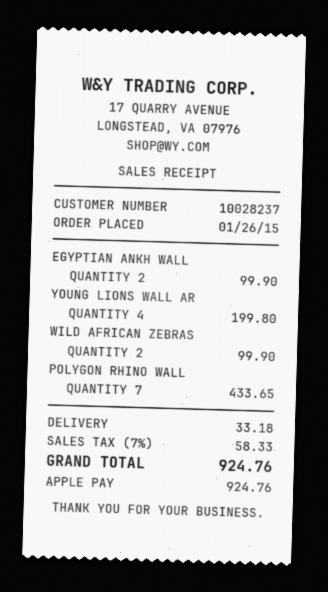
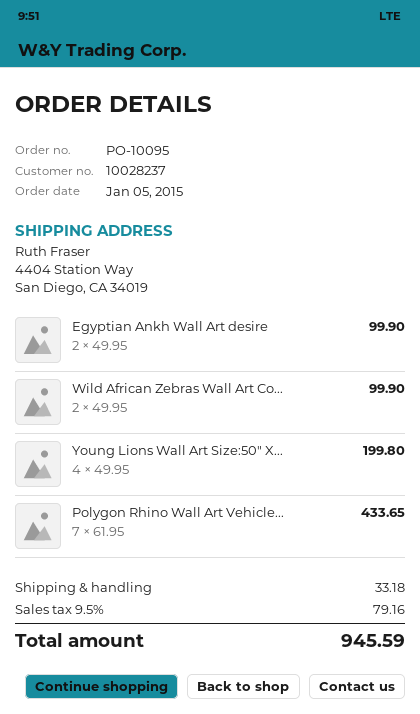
order date: 2015-01-26 -> 2015-01-05
tax: 7% = 58.33 -> 9.5% = 79.16
total: 924.76 -> 945.59

